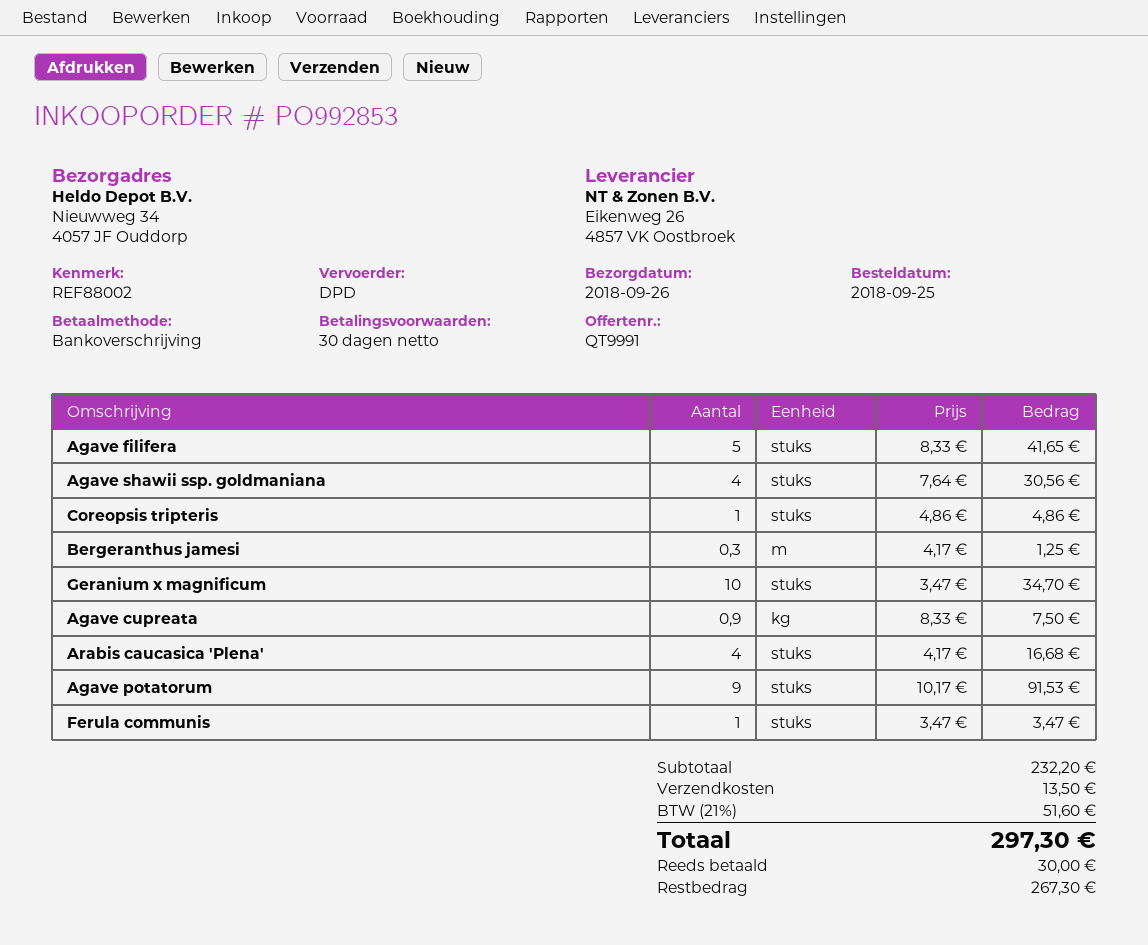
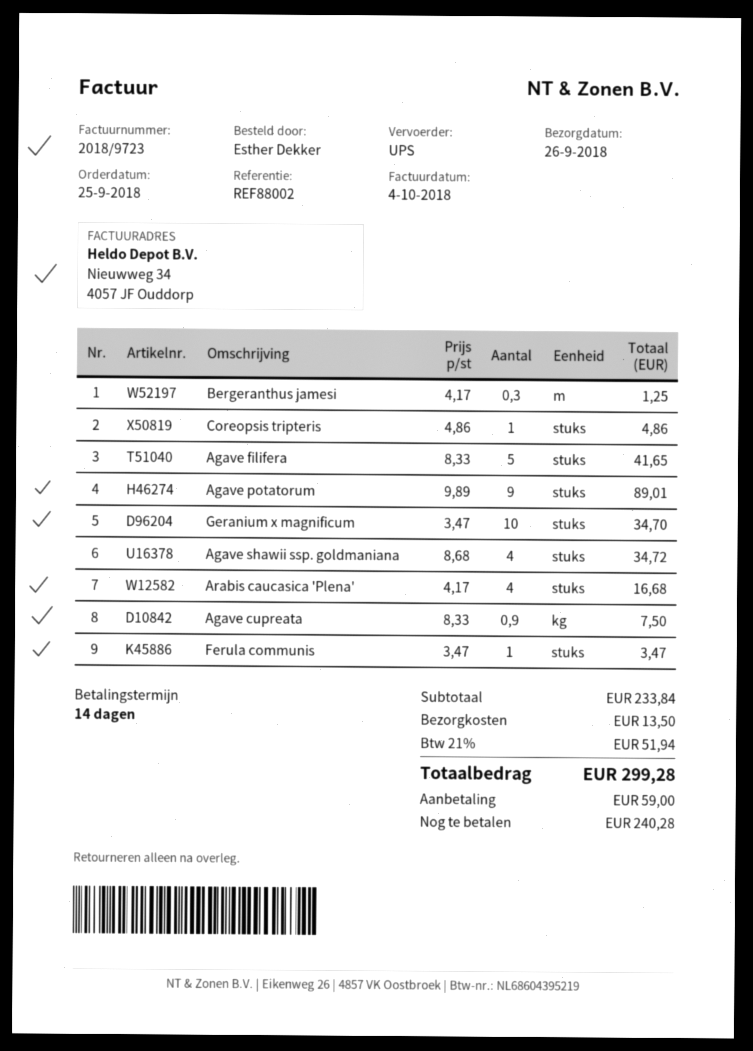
payment terms: 30 days -> 14 days
shipping method: DPD -> UPS
Agave shawii ssp. goldmaniana: 4 x 7.64 = 30.56 -> 4 x 8.68 = 34.72
Agave potatorum: 9 x 10.17 = 91.53 -> 9 x 9.89 = 89.01
subtotal: 232.20 -> 233.84
tax: 21% = 51.60 -> 21% = 51.94
total: 297.30 -> 299.28
deposit: 30.00 -> 59.00
balance: 267.30 -> 240.28

